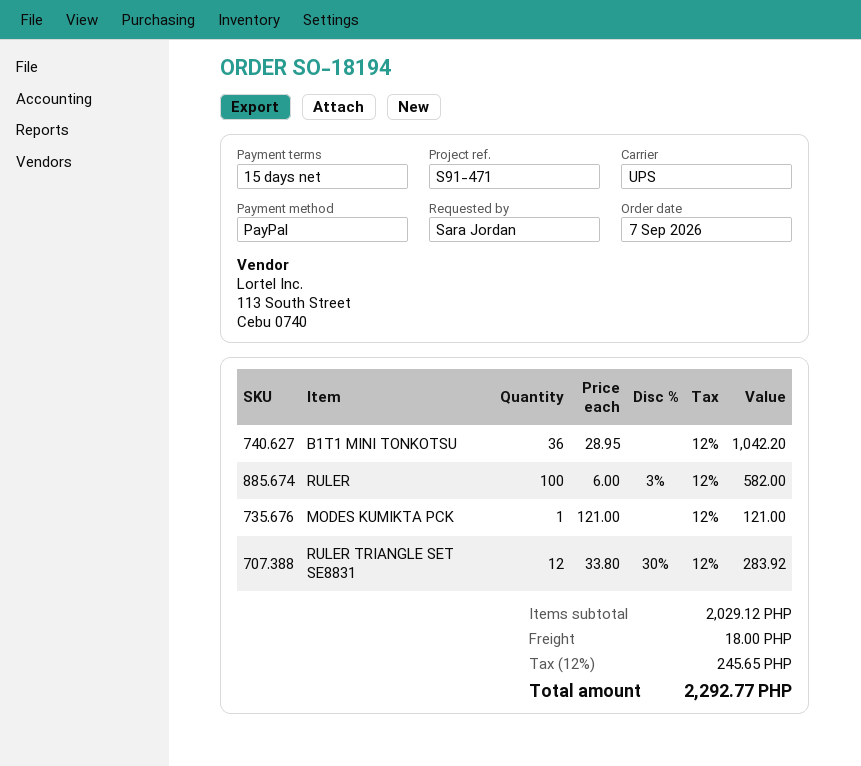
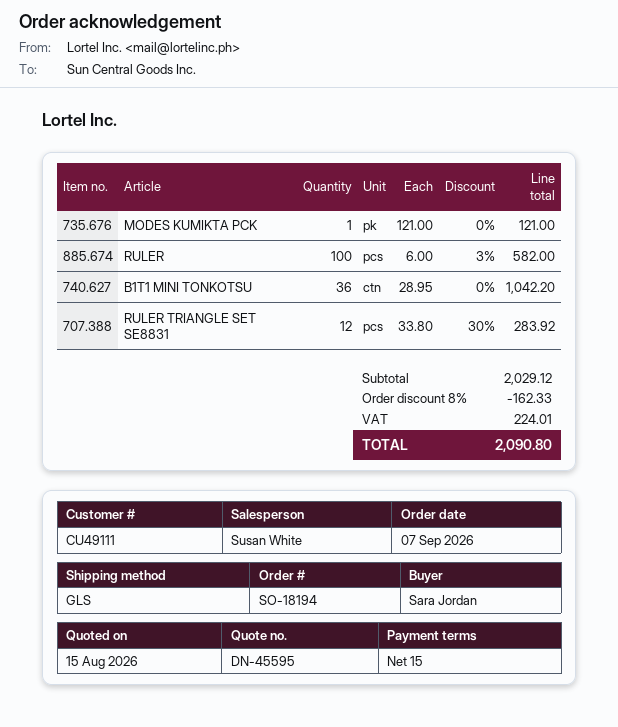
shipping method: UPS -> GLS
discount: none -> 8% = 162.33
shipping: 18.00 -> none
tax: 245.65 -> 224.01
total: 2292.77 -> 2090.80

